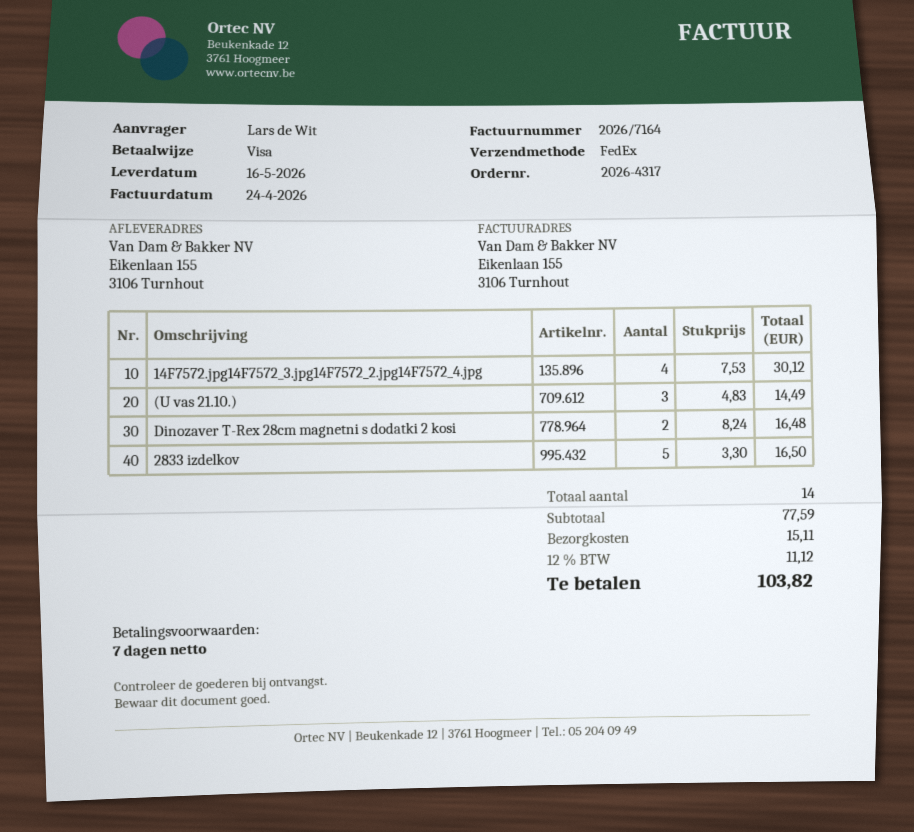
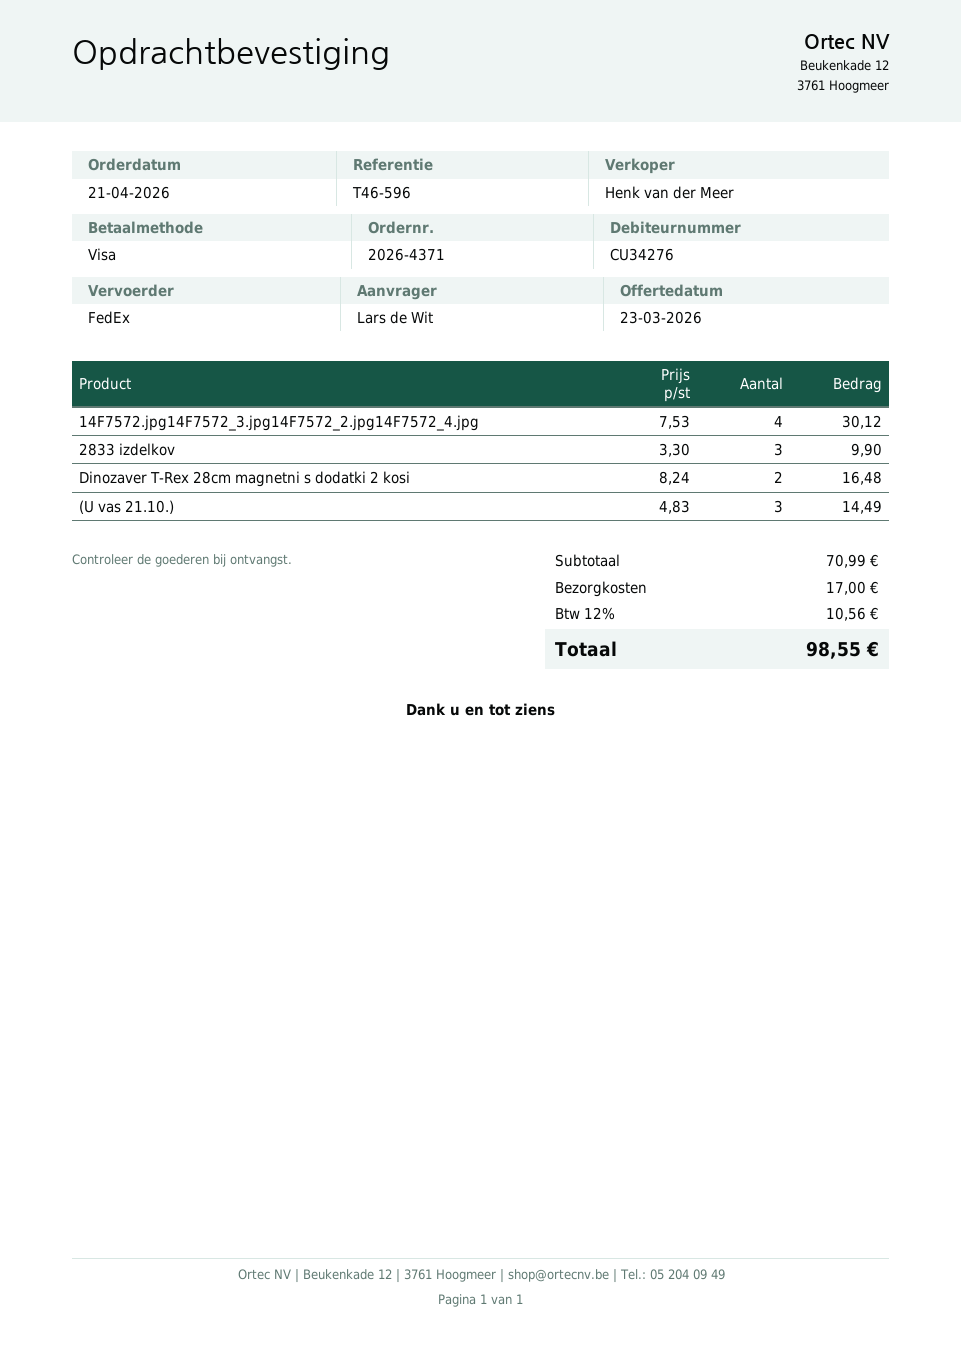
order number: 2026-4317 -> 2026-4371
2833 izdelkov: 5 x 3.30 = 16.50 -> 3 x 3.30 = 9.90
subtotal: 77.59 -> 70.99
shipping: 15.11 -> 17.00
tax: 12% = 11.12 -> 12% = 10.56
total: 103.82 -> 98.55

